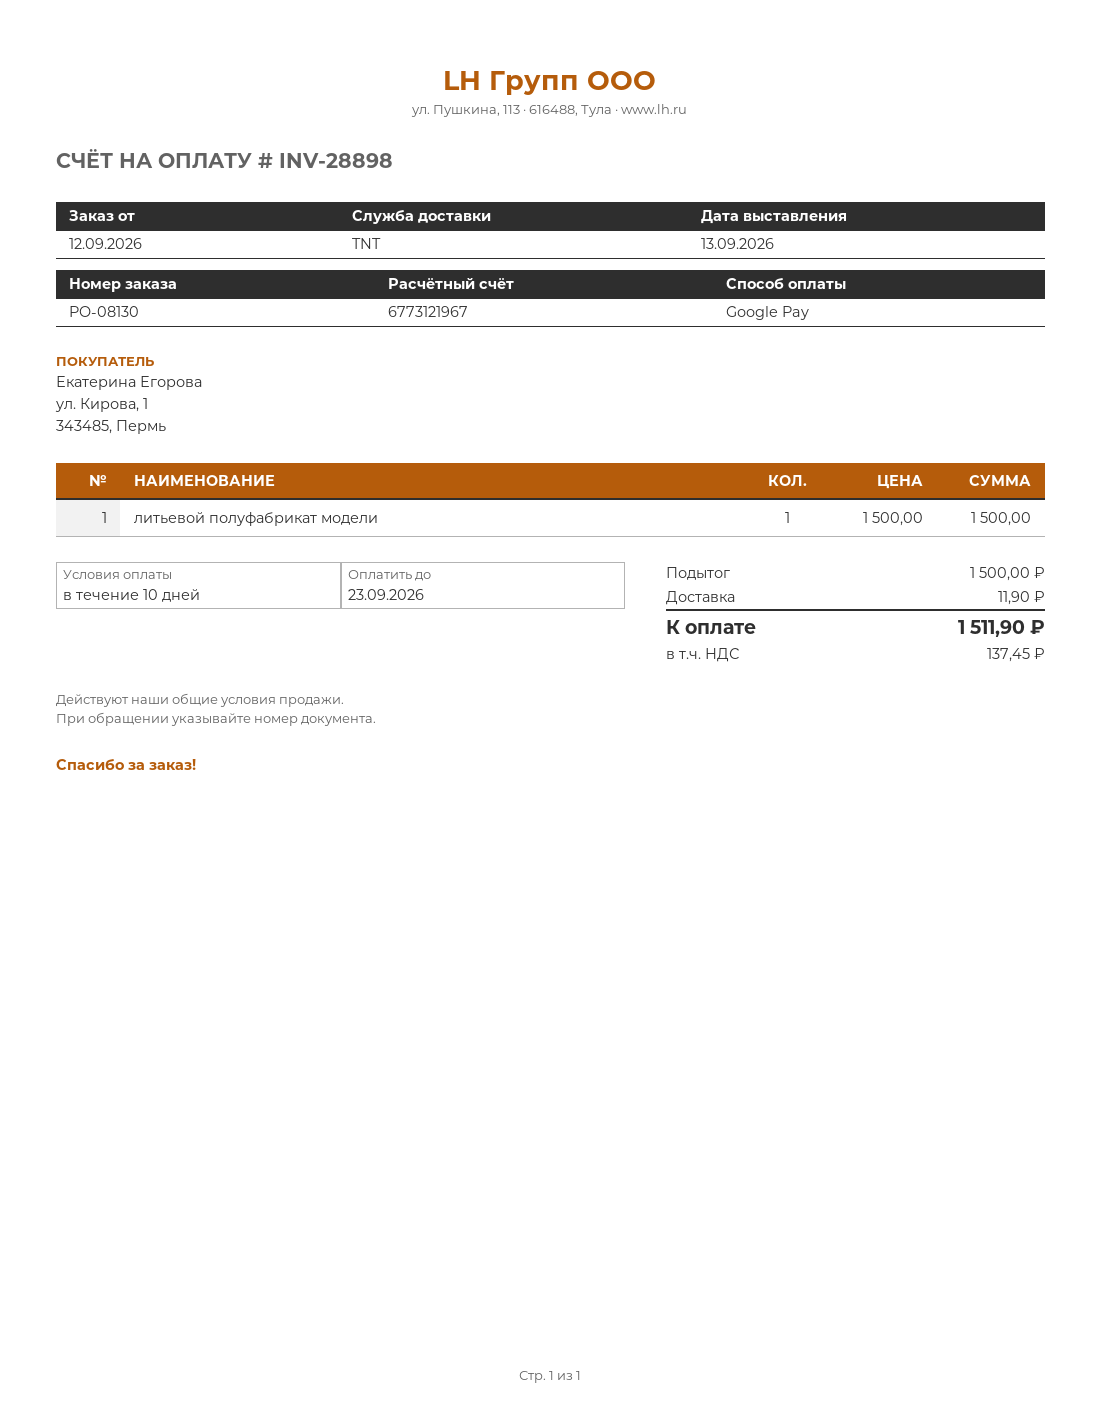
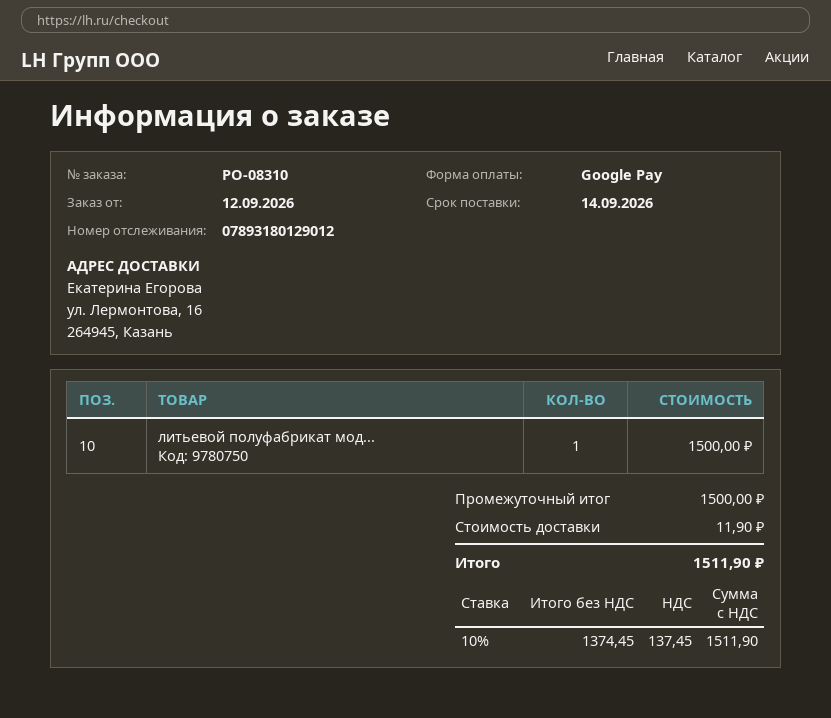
order number: PO-08130 -> PO-08310

